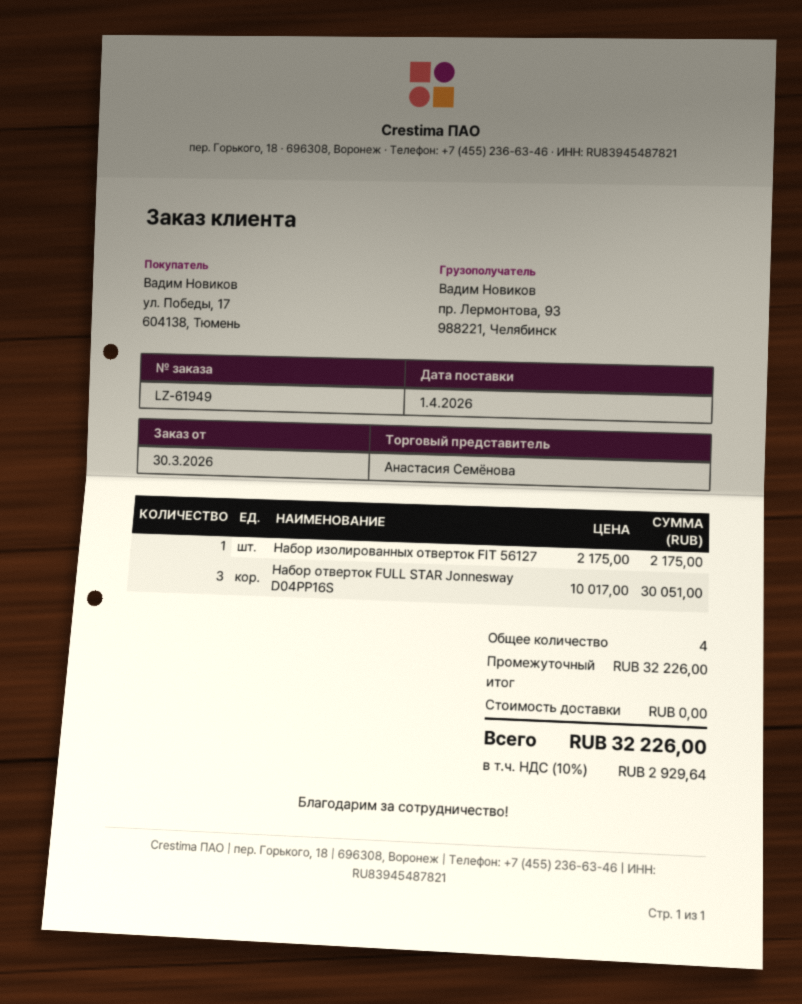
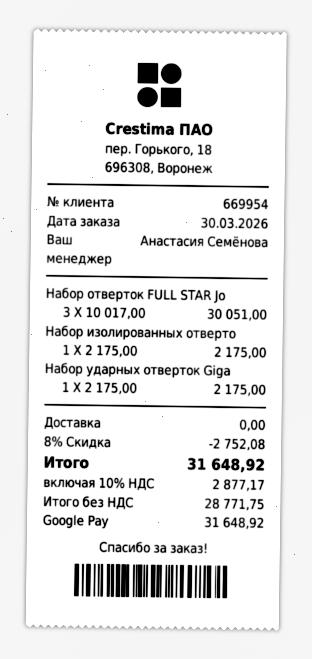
Набор ударных отверток Giga: none -> 1 x 2175.00 = 2175.00
discount: none -> 8% = 2752.08
tax: 10% = 2929.64 -> 10% = 2877.17
total: 32226.00 -> 31648.92

